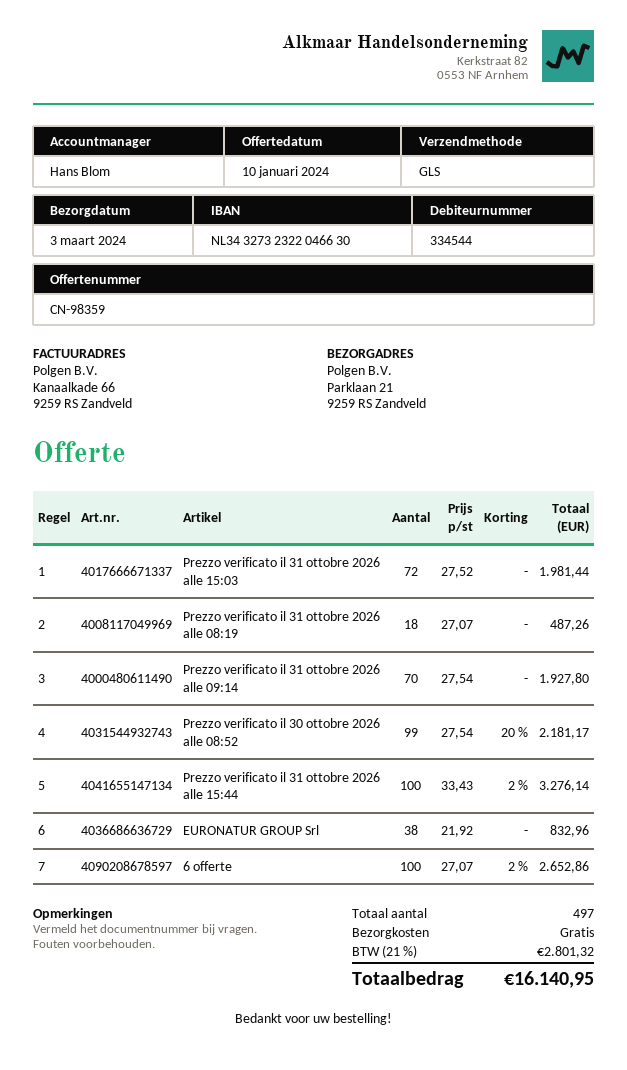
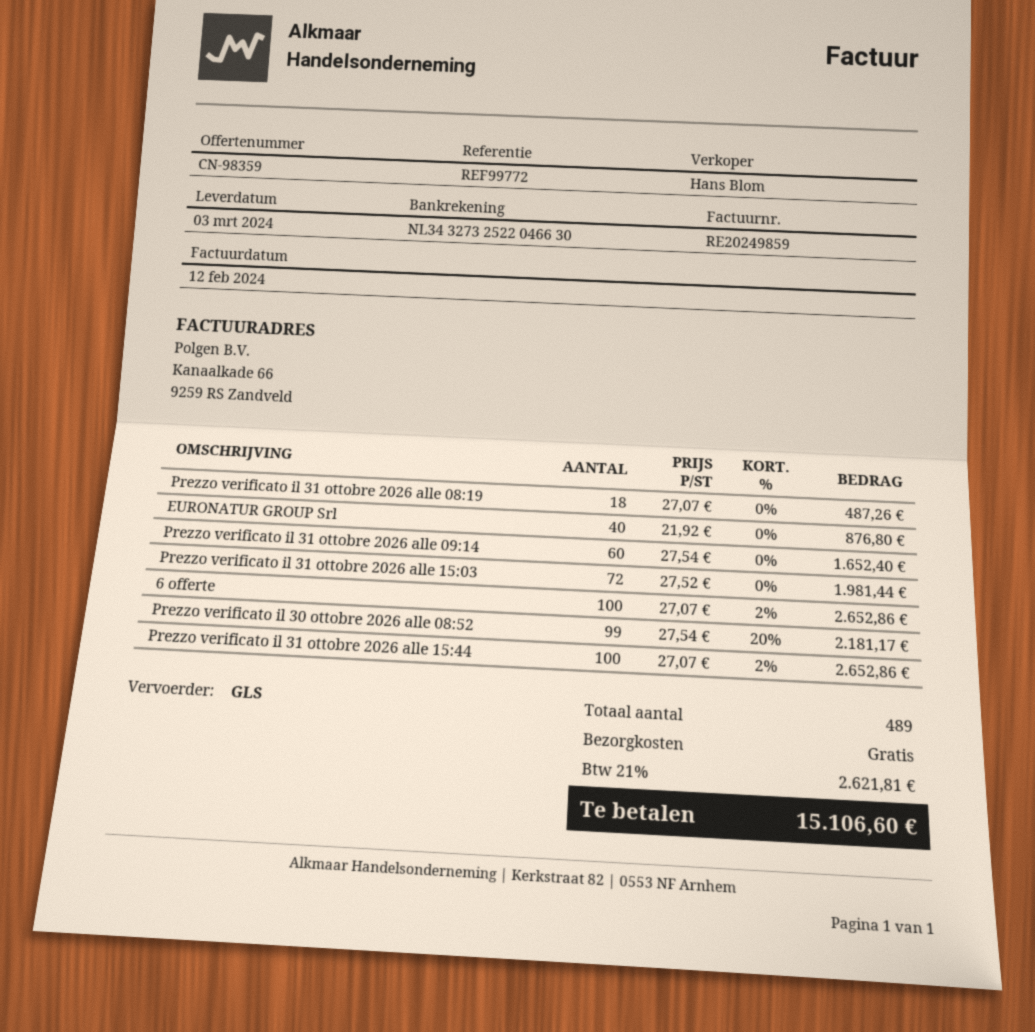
bank account: NL3432732322046630 -> NL3432732522046630
Prezzo verificato il 31 ottobre 2026 alle 09:14: 70 x 27.54 = 1927.80 -> 60 x 27.54 = 1652.40
Prezzo verificato il 31 ottobre 2026 alle 15:44: 100 x 33.43 - 2% = 3276.14 -> 100 x 27.07 - 2% = 2652.86
EURONATUR GROUP Srl: 38 x 21.92 = 832.96 -> 40 x 21.92 = 876.80
total quantity: 497 -> 489
tax: 21% = 2801.32 -> 21% = 2621.81
total: 16140.95 -> 15106.60

